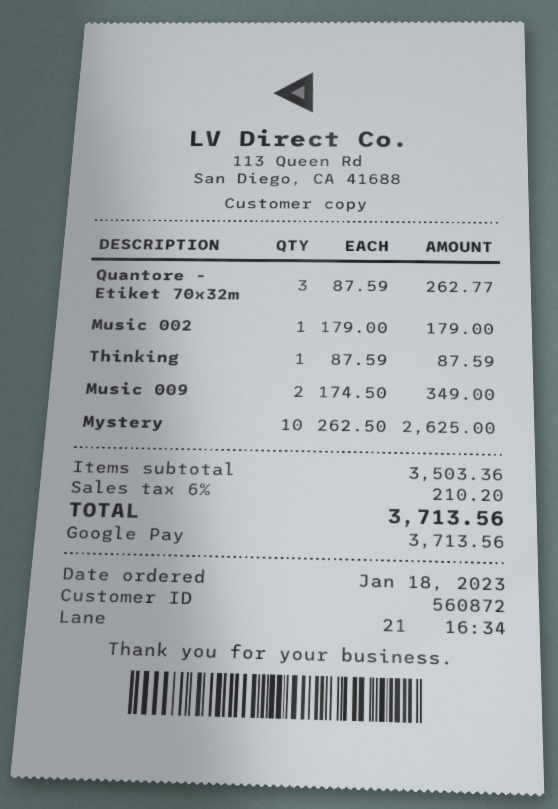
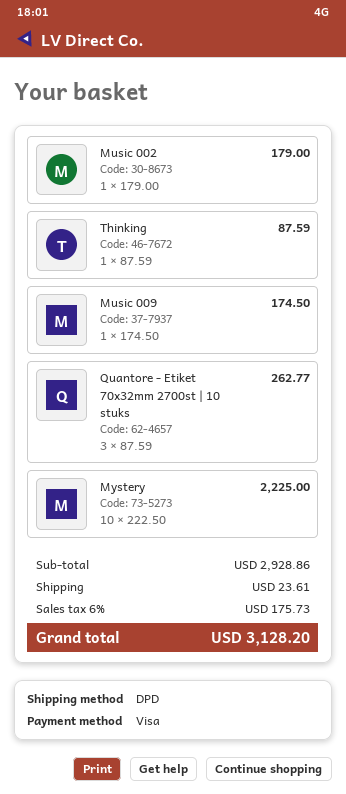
payment method: Google Pay -> Visa
Music 009: 2 x 174.50 = 349.00 -> 1 x 174.50 = 174.50
Mystery: 10 x 262.50 = 2625.00 -> 10 x 222.50 = 2225.00
subtotal: 3503.36 -> 2928.86
shipping: none -> 23.61
tax: 6% = 210.20 -> 6% = 175.73
total: 3713.56 -> 3128.20

